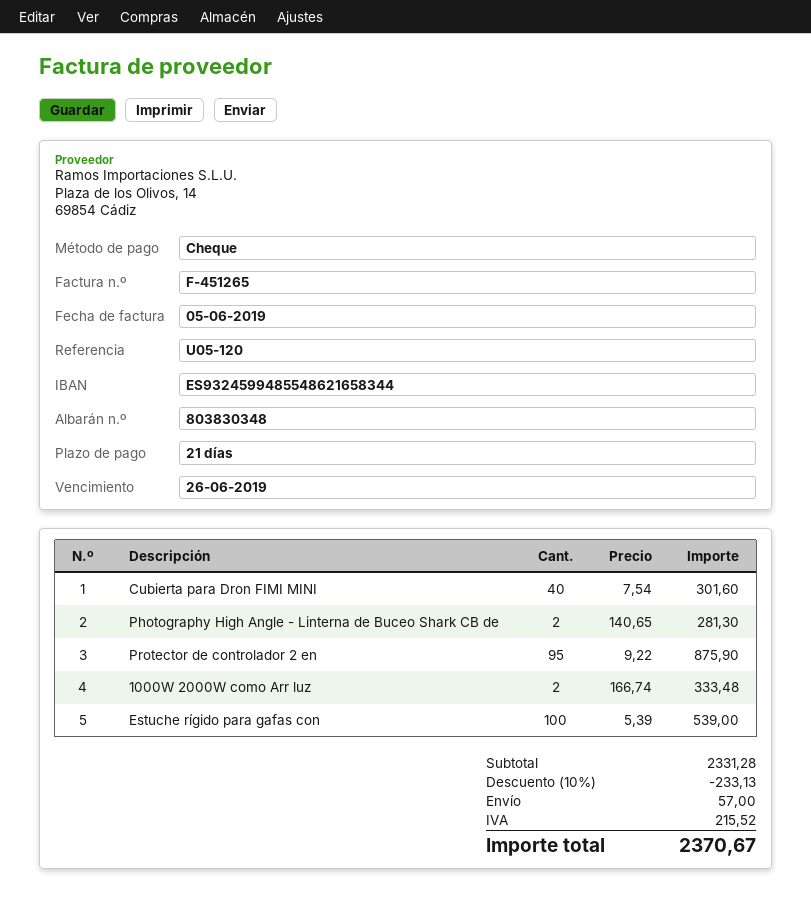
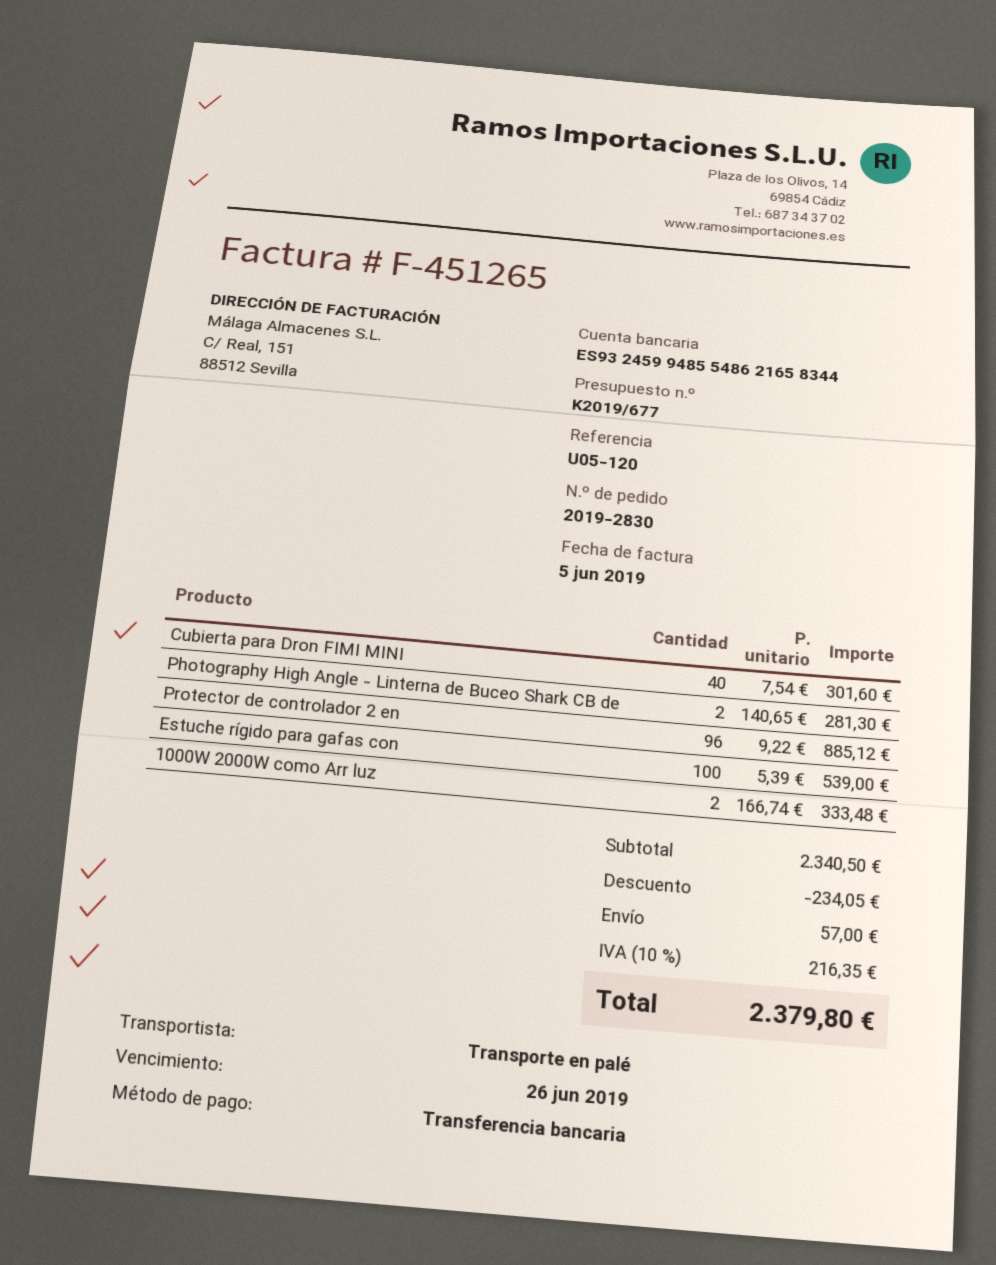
payment method: cheque -> bank transfer
Protector de controlador 2 en: 95 x 9.22 = 875.90 -> 96 x 9.22 = 885.12
subtotal: 2331.28 -> 2340.50
discount: 233.13 -> 234.05
tax: 215.52 -> 216.35
total: 2370.67 -> 2379.80

